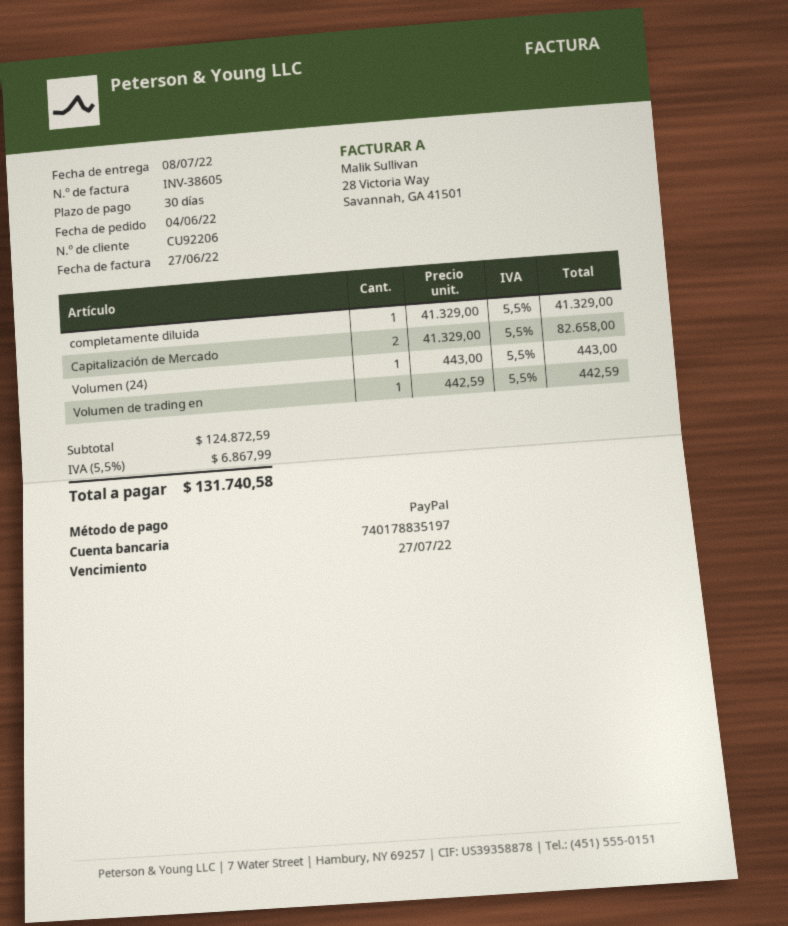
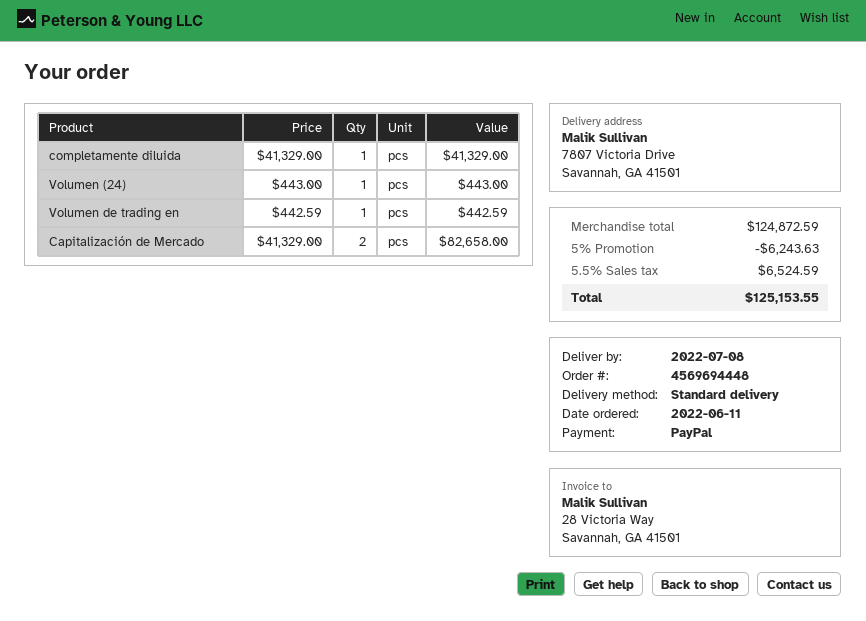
order date: 2022-06-04 -> 2022-06-11
discount: none -> 5% = 6243.63
tax: 5.5% = 6867.99 -> 5.5% = 6524.59
total: 131740.58 -> 125153.55

